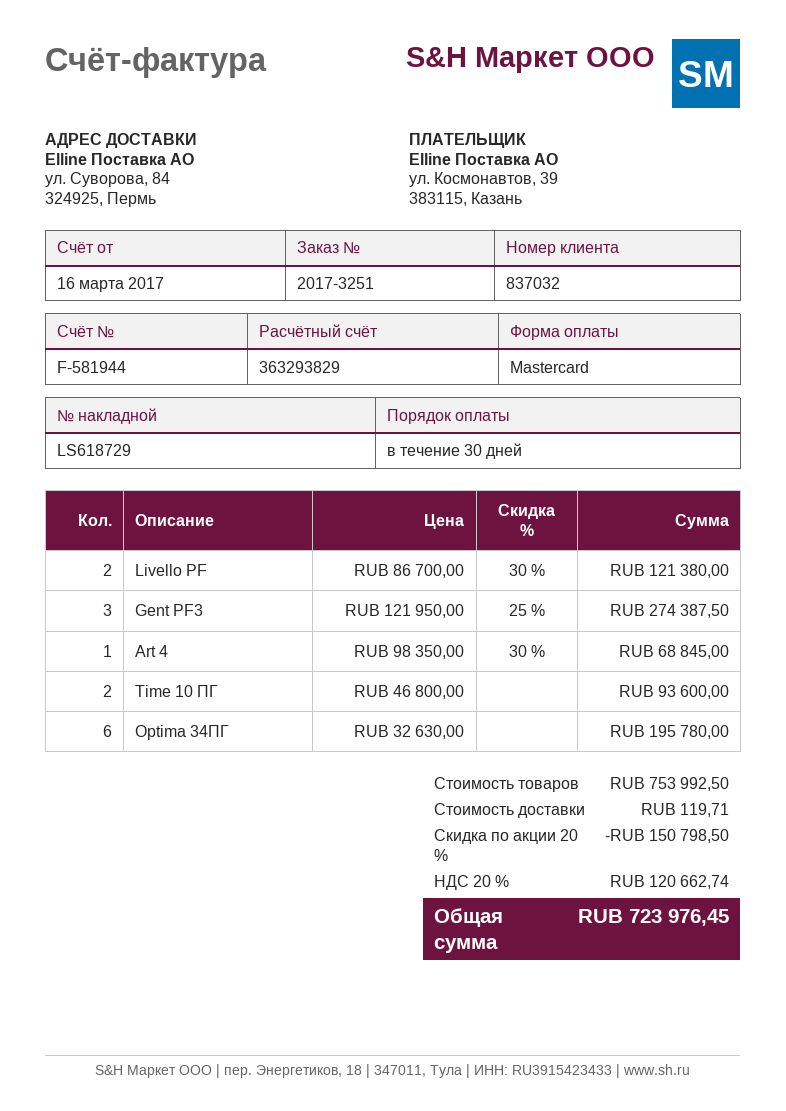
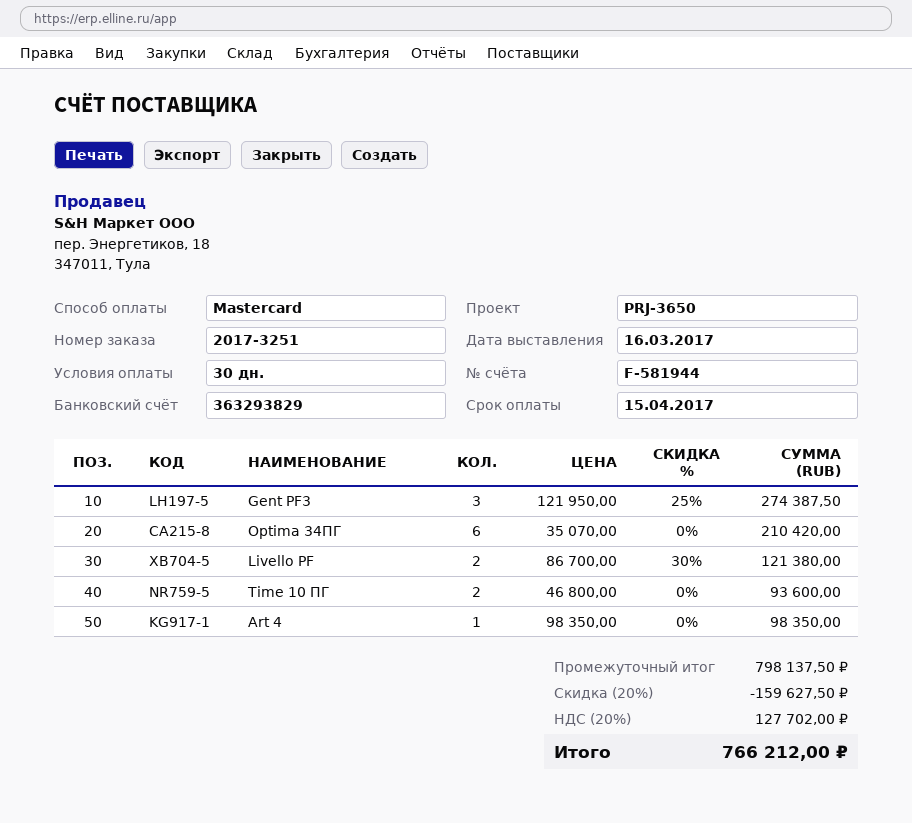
Art 4: 1 x 98350.00 - 30% = 68845.00 -> 1 x 98350.00 = 98350.00
Optima 34ПГ: 6 x 32630.00 = 195780.00 -> 6 x 35070.00 = 210420.00
subtotal: 753992.50 -> 798137.50
discount: 20% = 150798.50 -> 20% = 159627.50
shipping: 119.71 -> none
tax: 20% = 120662.74 -> 20% = 127702.00
total: 723976.45 -> 766212.00

